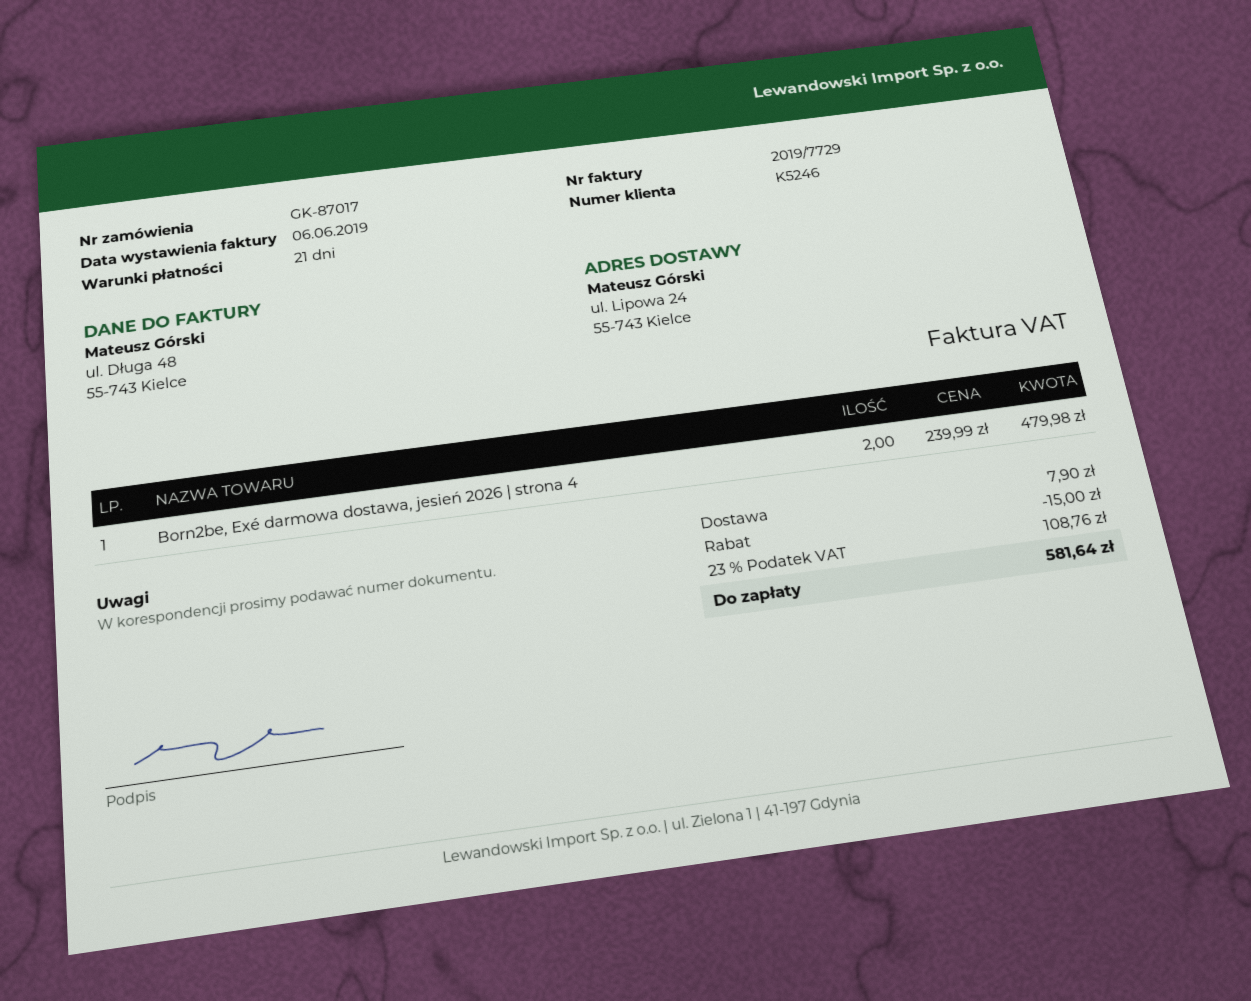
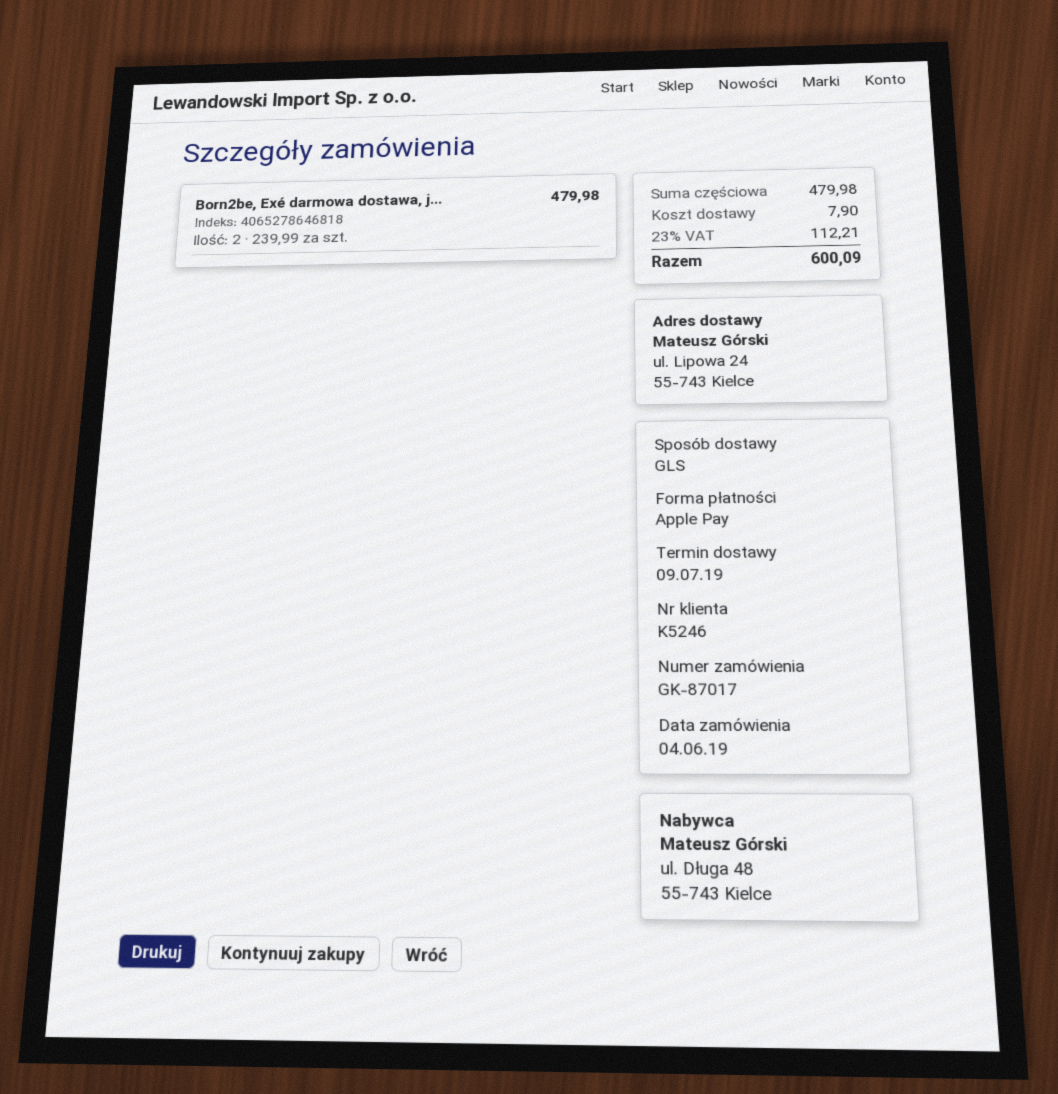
discount: 15.00 -> none
tax: 23% = 108.76 -> 23% = 112.21
total: 581.64 -> 600.09

